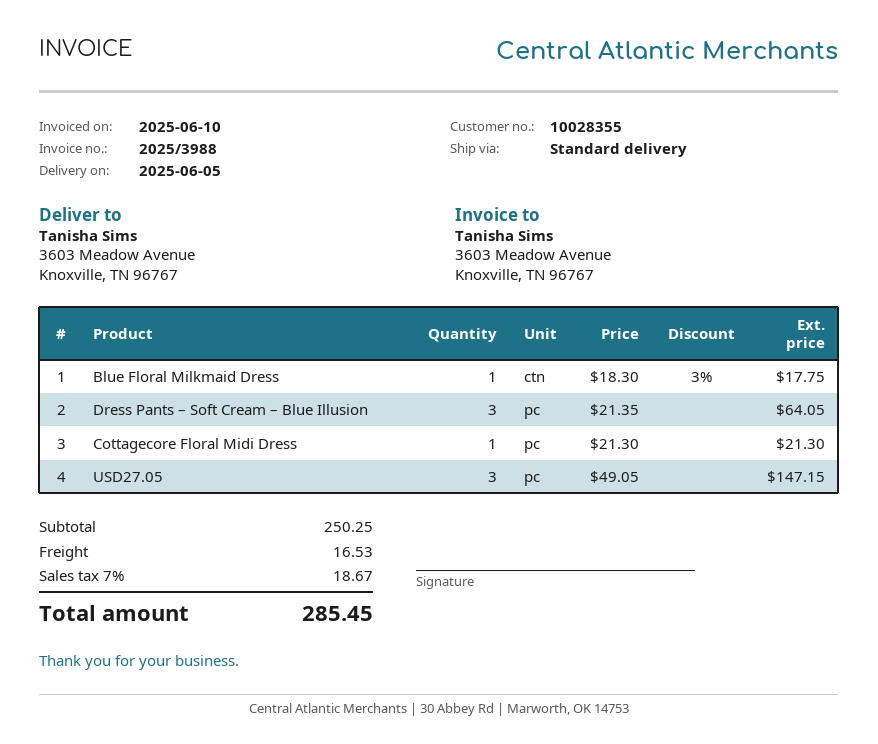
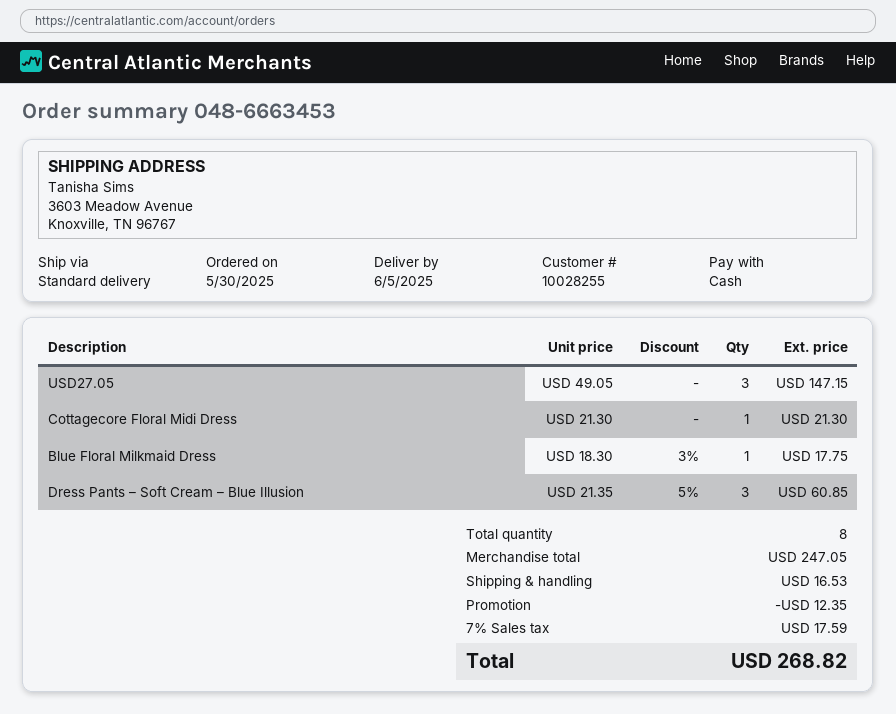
customer number: 10028355 -> 10028255
Dress Pants – Soft Cream – Blue Illusion: 3 x 21.35 = 64.05 -> 3 x 21.35 - 5% = 60.85
subtotal: 250.25 -> 247.05
discount: none -> 12.35
tax: 7% = 18.67 -> 7% = 17.59
total: 285.45 -> 268.82

